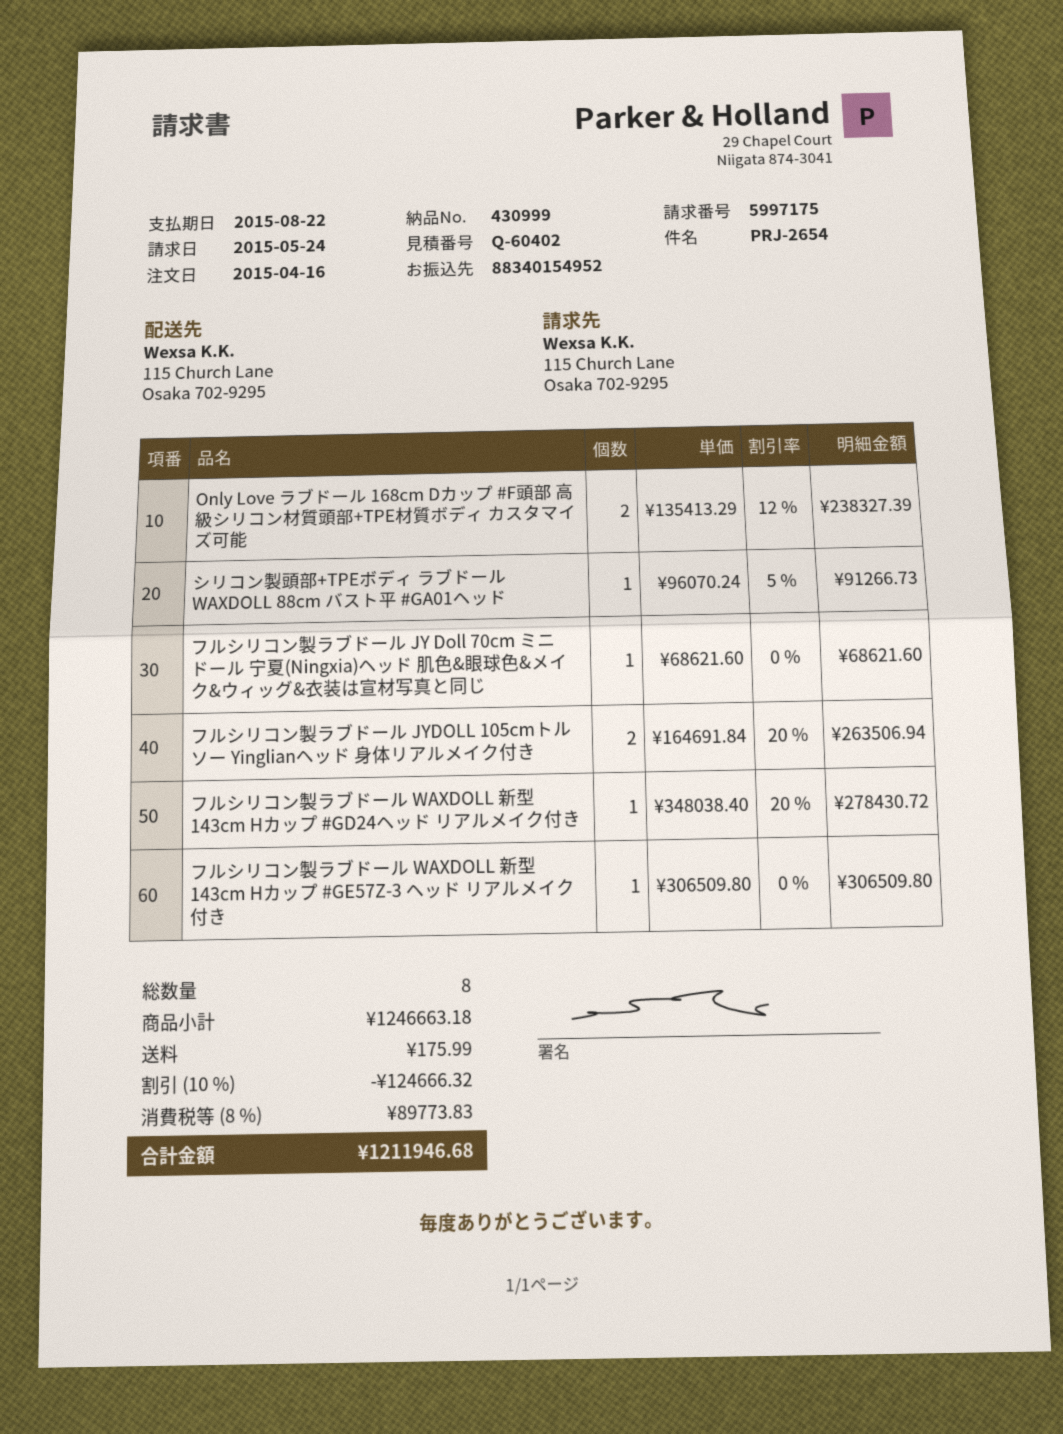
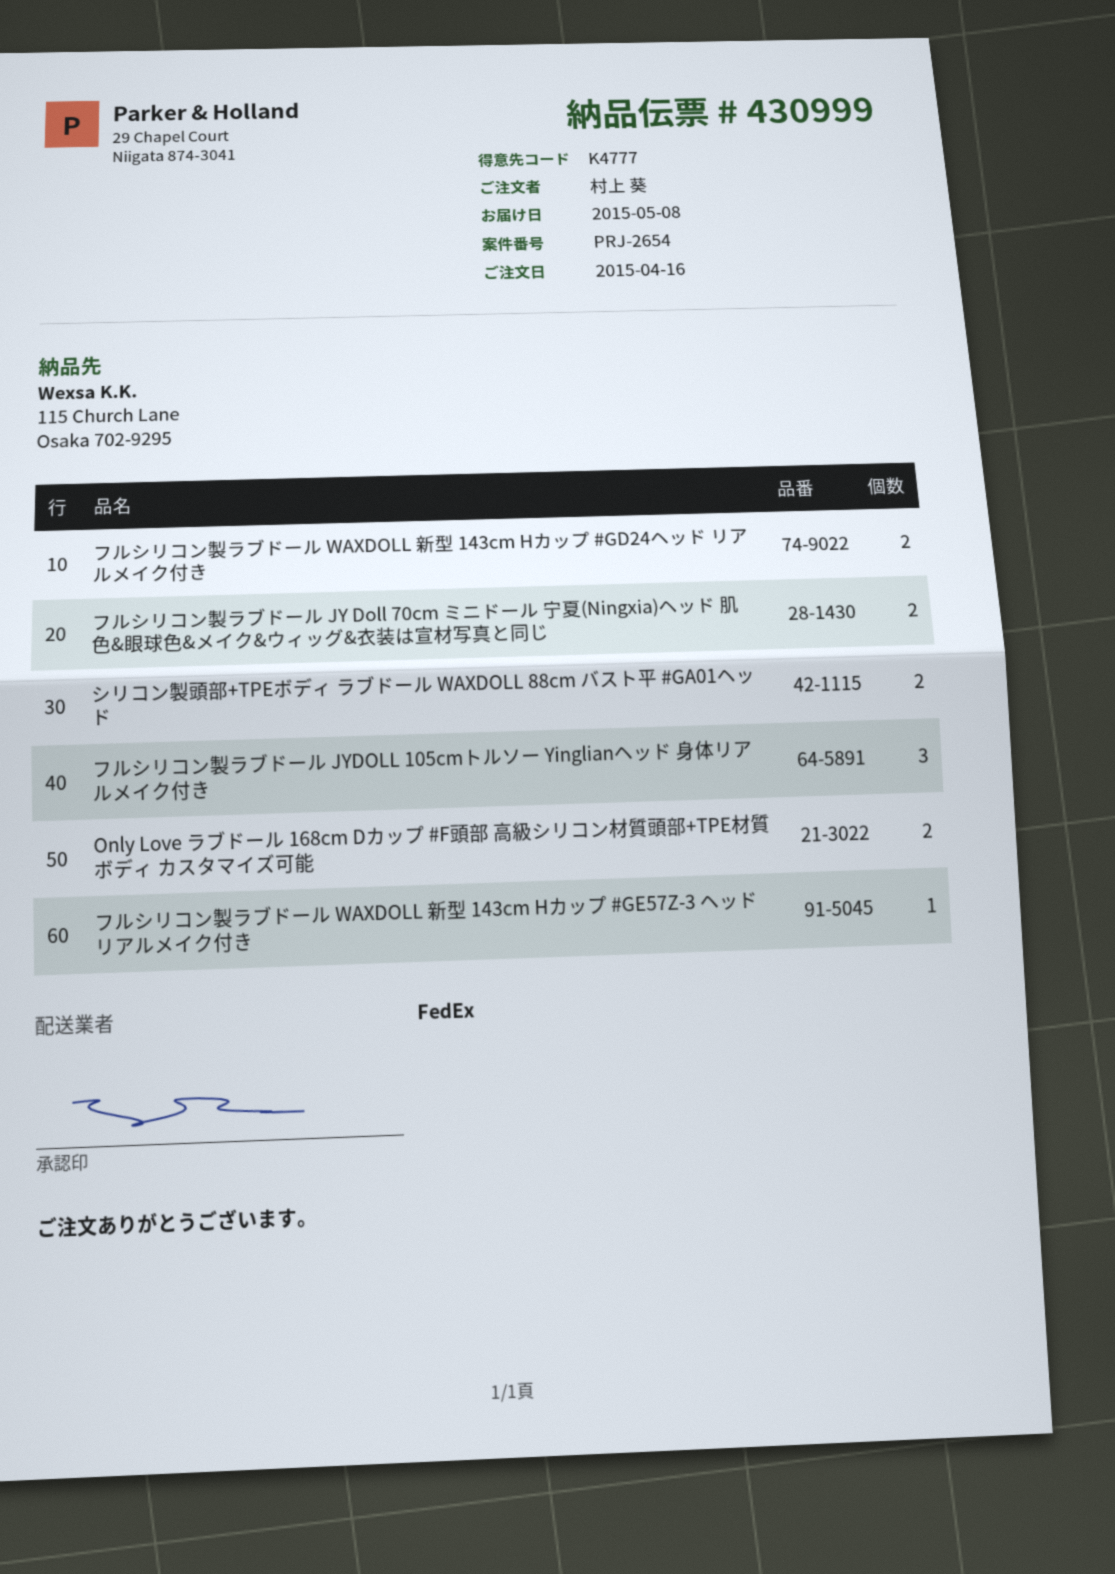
シリコン製頭部+TPEボディ ラブドール WAXDOLL 88cm バスト平 #GA01ヘッド: 1 -> 2
フルシリコン製ラブドール JY Doll 70cm ミニドール 宁夏(Ningxia)ヘッド 肌色&眼球色&メイク&ウィッグ&衣装は宣材写真と同じ: 1 -> 2
フルシリコン製ラブドール JYDOLL 105cmトルソー Yinglianヘッド 身体リアルメイク付き: 2 -> 3
フルシリコン製ラブドール WAXDOLL 新型 143cm Hカップ #GD24ヘッド リアルメイク付き: 1 -> 2

